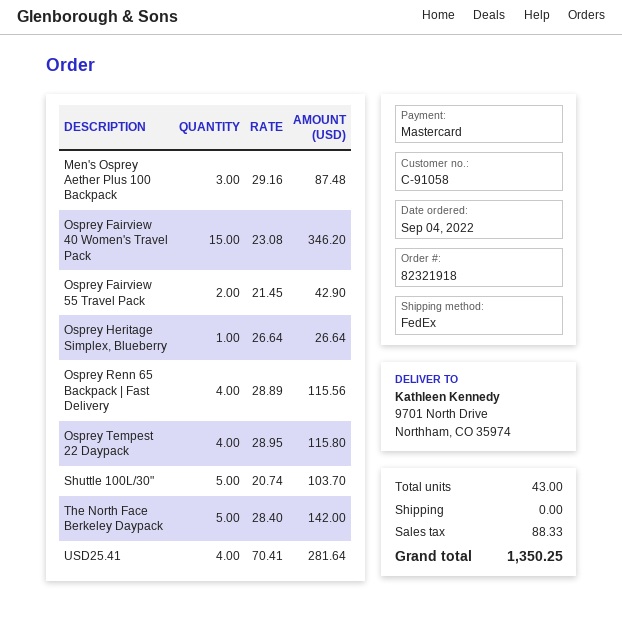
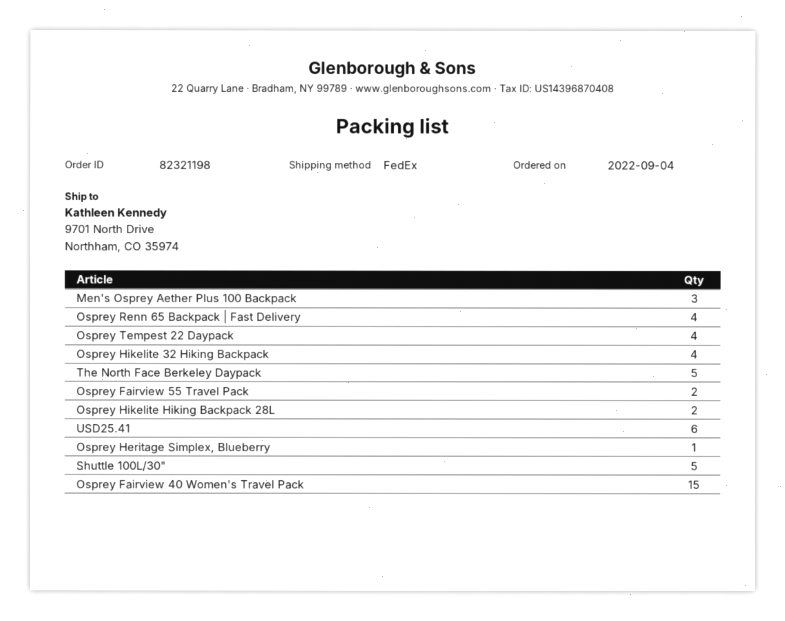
order number: 82321918 -> 82321198
USD25.41: 4 -> 6
Osprey Hikelite 32 Hiking Backpack: none -> 4
Osprey Hikelite Hiking Backpack 28L: none -> 2

